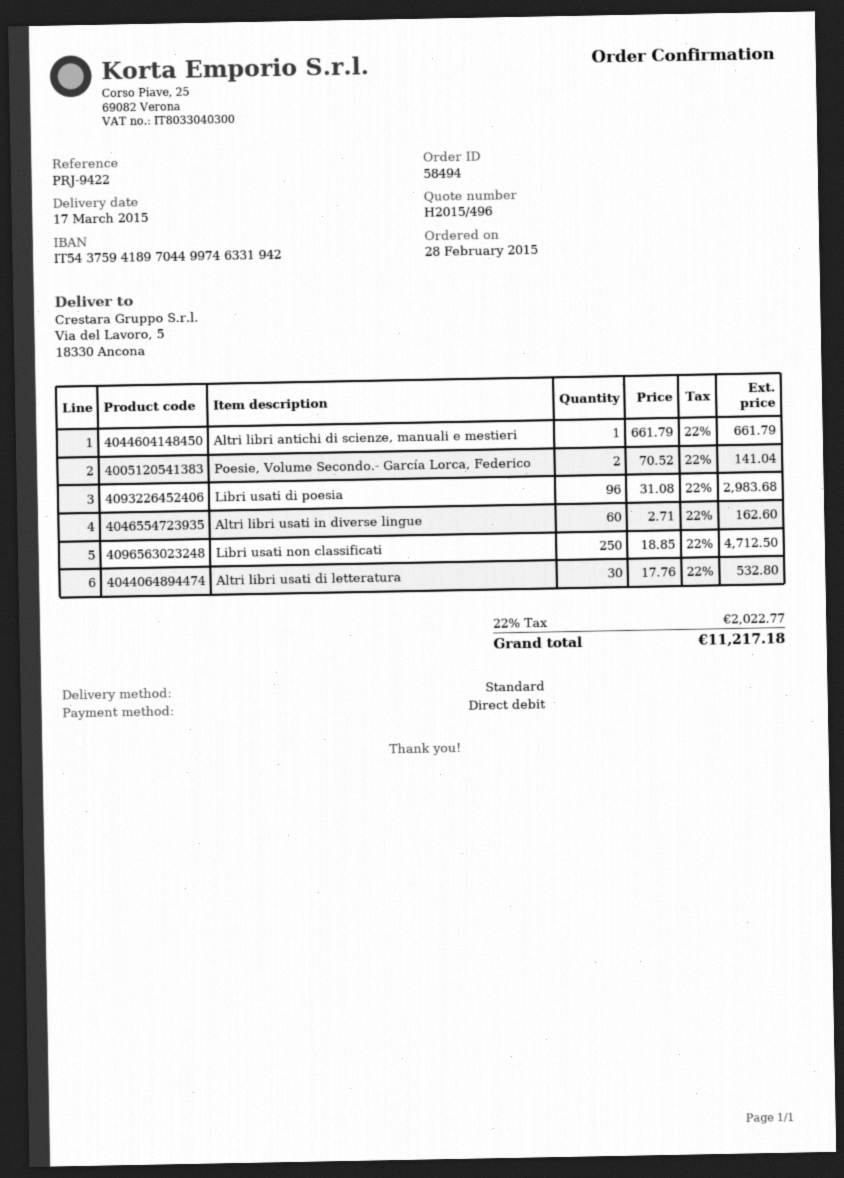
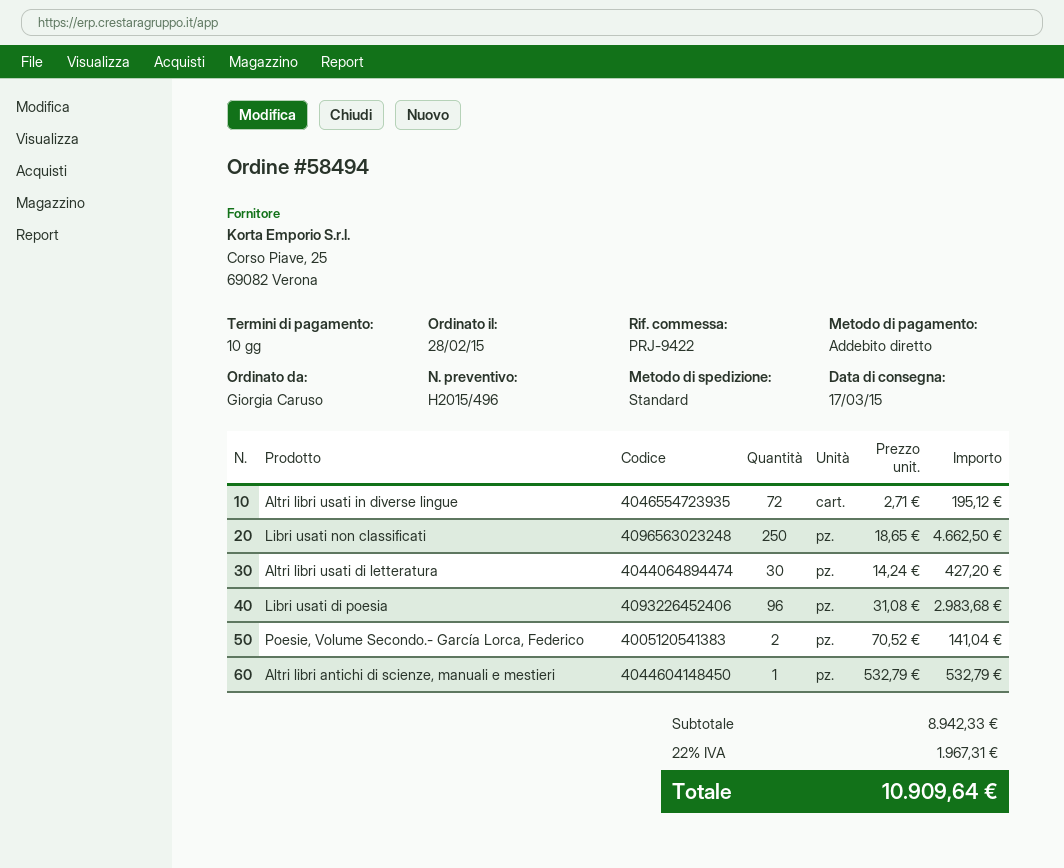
Altri libri antichi di scienze, manuali e mestieri: 1 x 661.79 = 661.79 -> 1 x 532.79 = 532.79
Altri libri usati in diverse lingue: 60 x 2.71 = 162.60 -> 72 x 2.71 = 195.12
Libri usati non classificati: 250 x 18.85 = 4712.50 -> 250 x 18.65 = 4662.50
Altri libri usati di letteratura: 30 x 17.76 = 532.80 -> 30 x 14.24 = 427.20
tax: 22% = 2022.77 -> 22% = 1967.31
total: 11217.18 -> 10909.64

